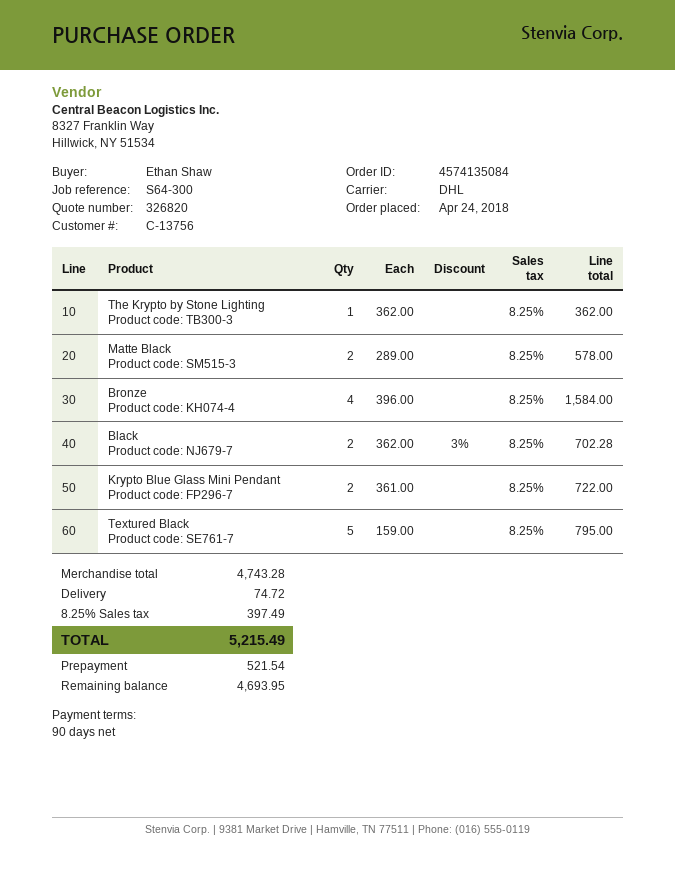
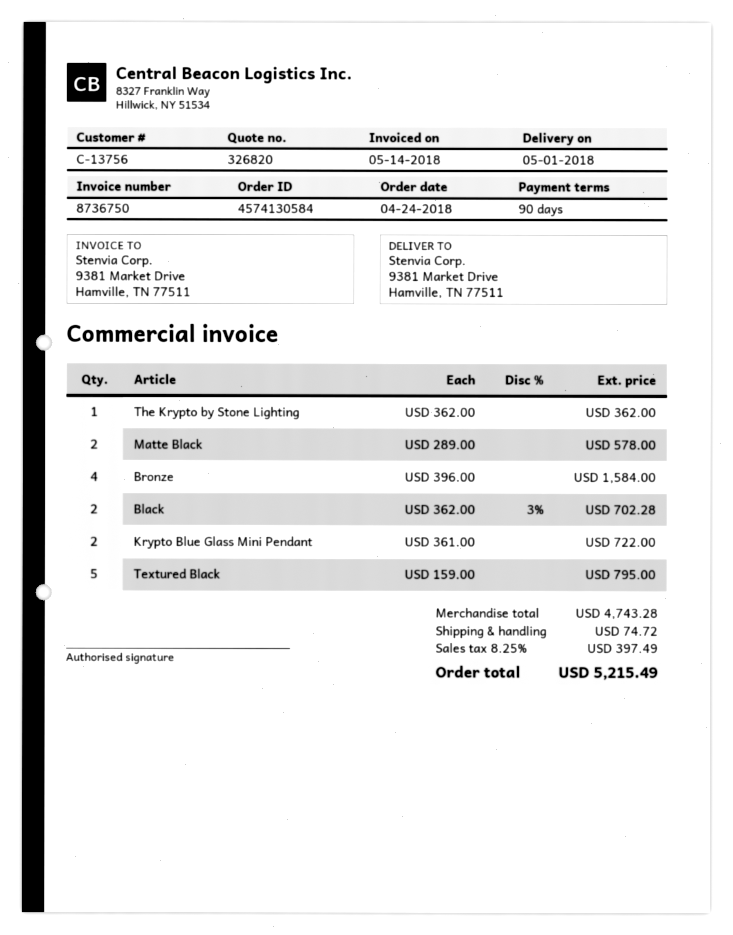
order number: 4574135084 -> 4574130584

